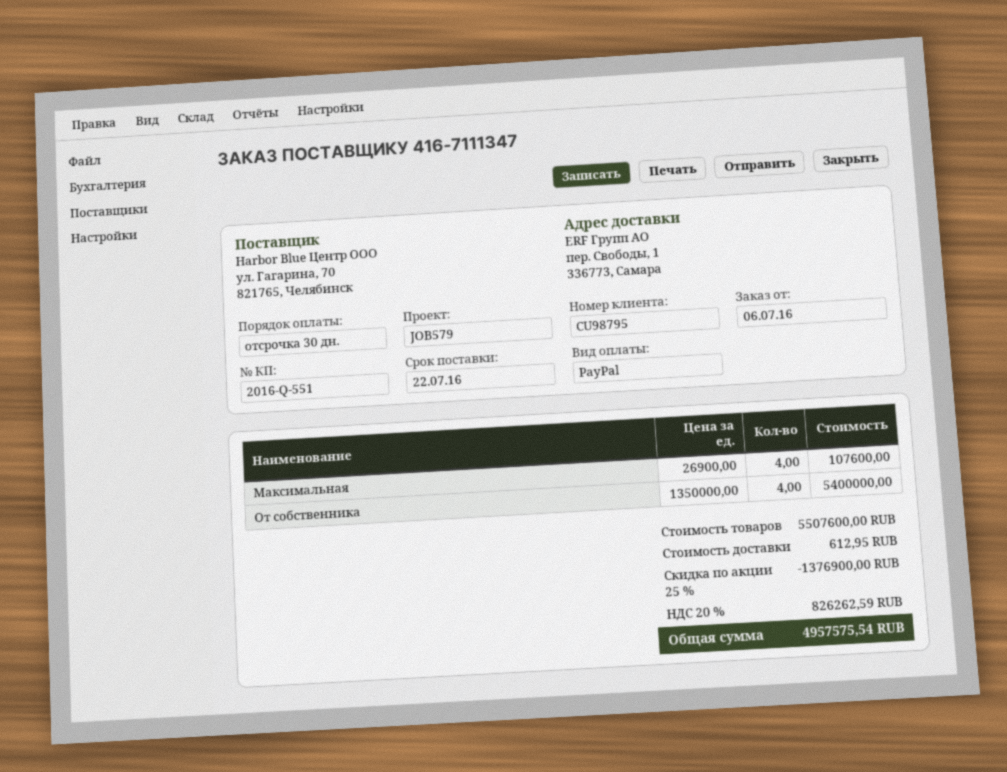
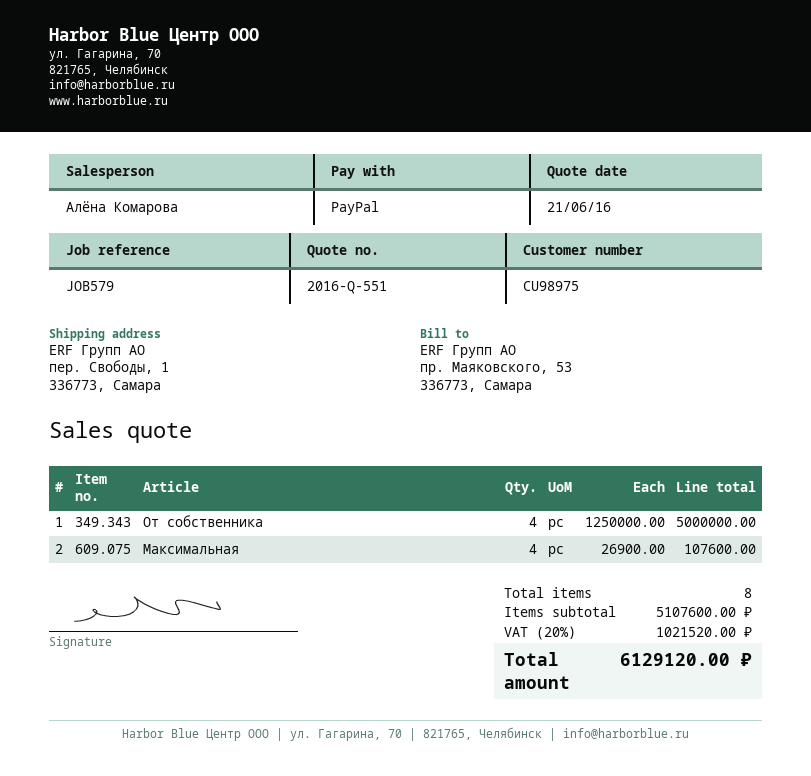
customer number: CU98795 -> CU98975
От собственника: 4 x 1350000.00 = 5400000.00 -> 4 x 1250000.00 = 5000000.00
subtotal: 5507600.00 -> 5107600.00
discount: 25% = 1376900.00 -> none
shipping: 612.95 -> none
tax: 20% = 826262.59 -> 20% = 1021520.00
total: 4957575.54 -> 6129120.00

